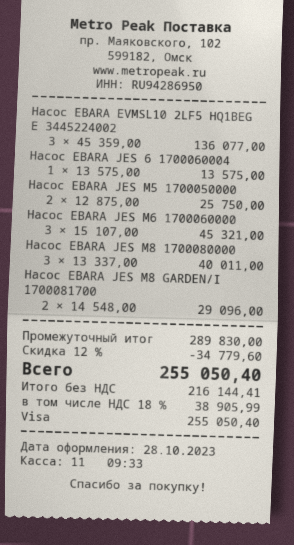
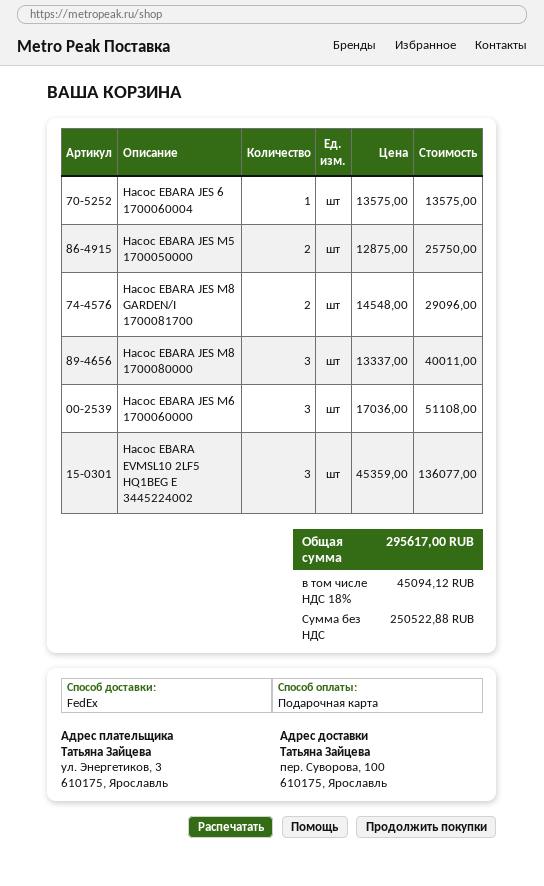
payment method: Visa -> gift card
Насос EBARA JES M6 1700060000: 3 x 15107.00 = 45321.00 -> 3 x 17036.00 = 51108.00
discount: 12% = 34779.60 -> none
net: 216144.41 -> 250522.88
tax: 18% = 38905.99 -> 18% = 45094.12
total: 255050.40 -> 295617.00

